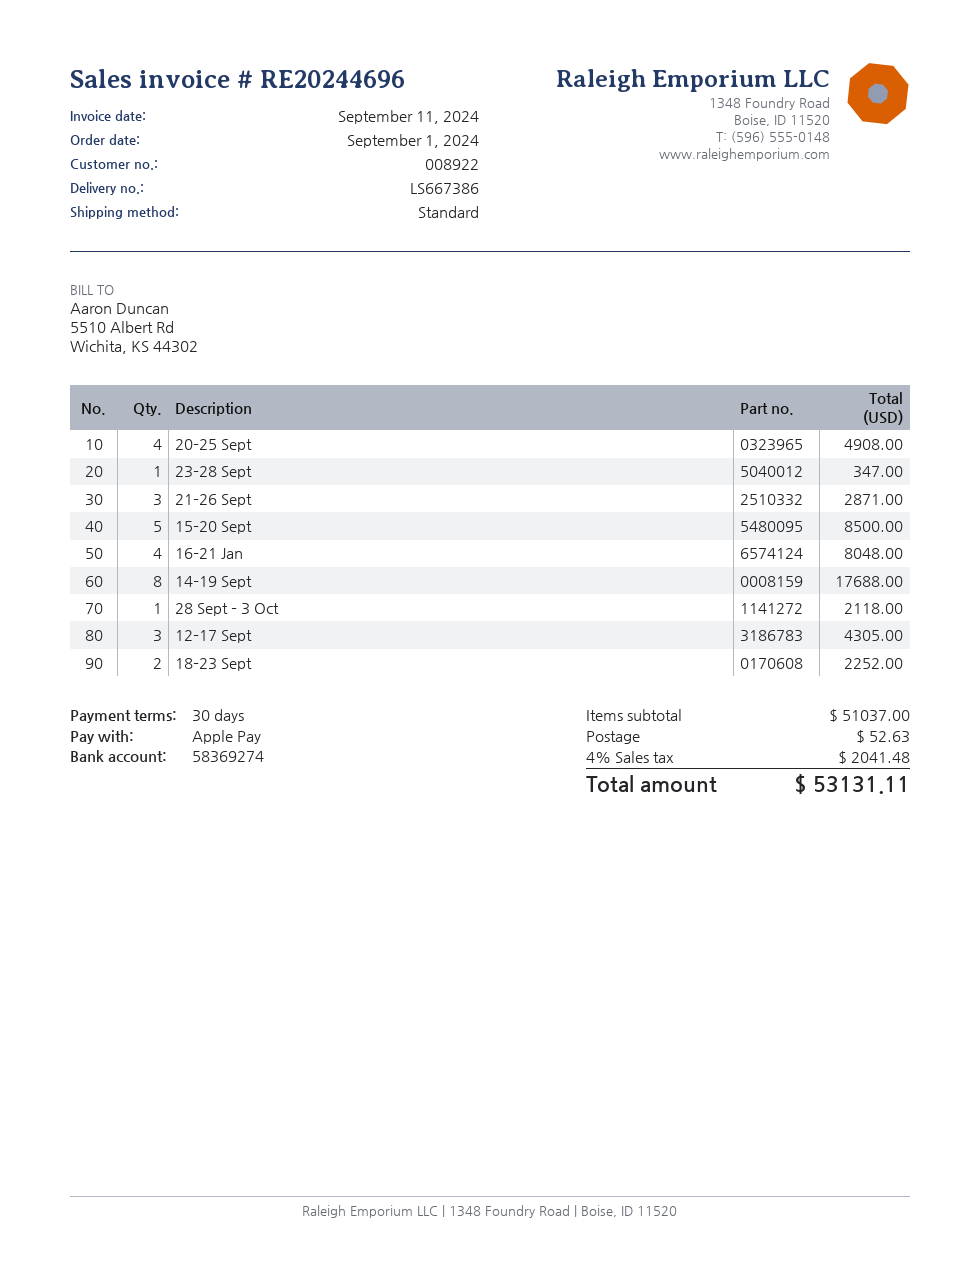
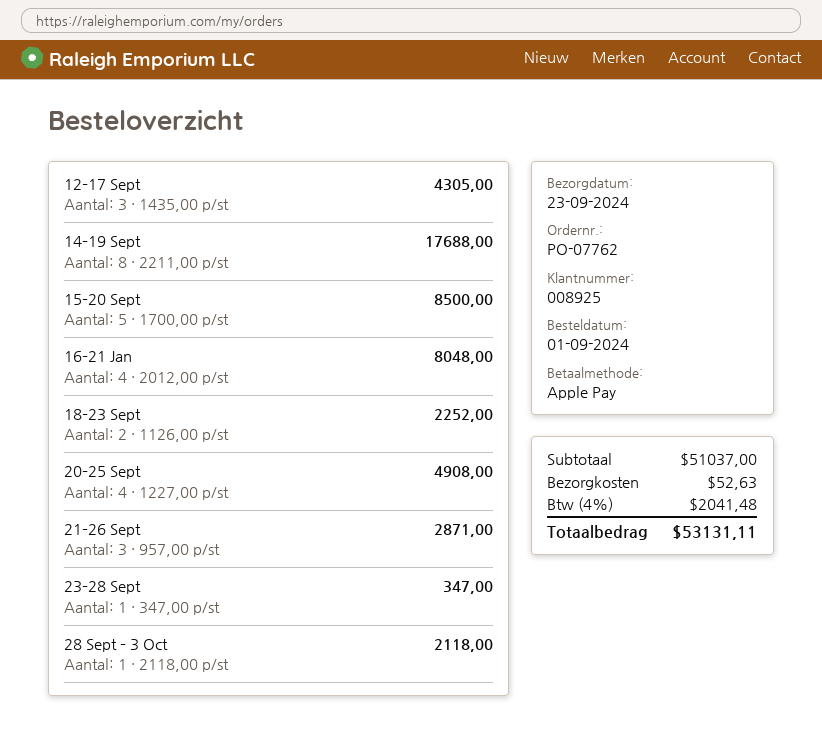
customer number: 008922 -> 008925

